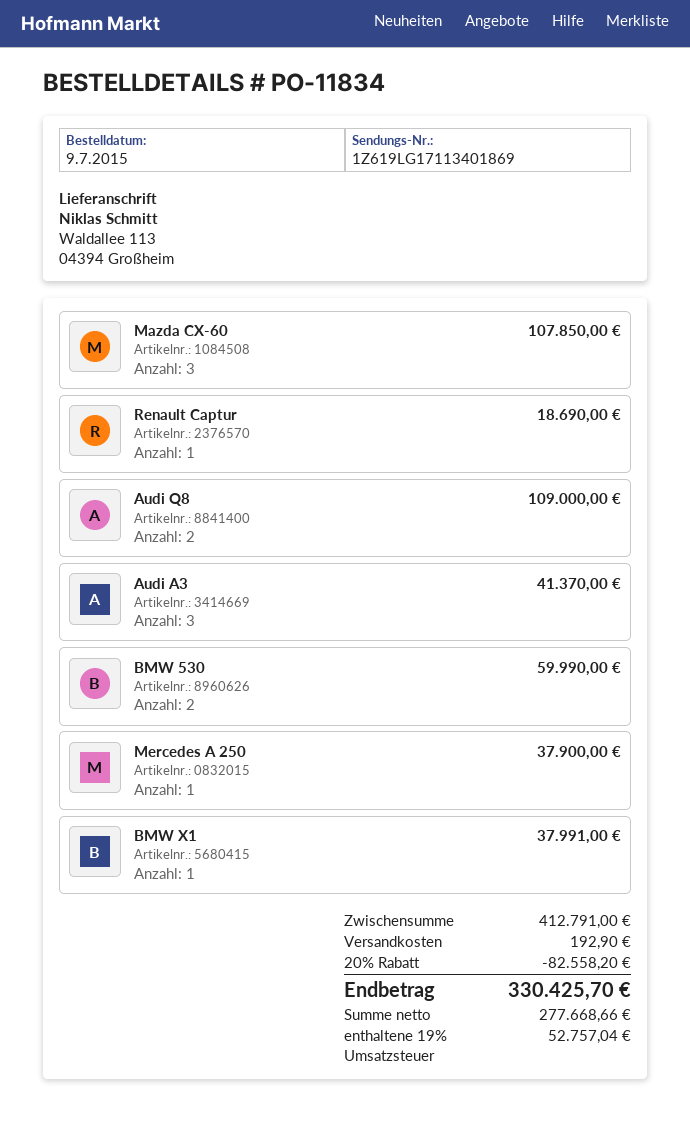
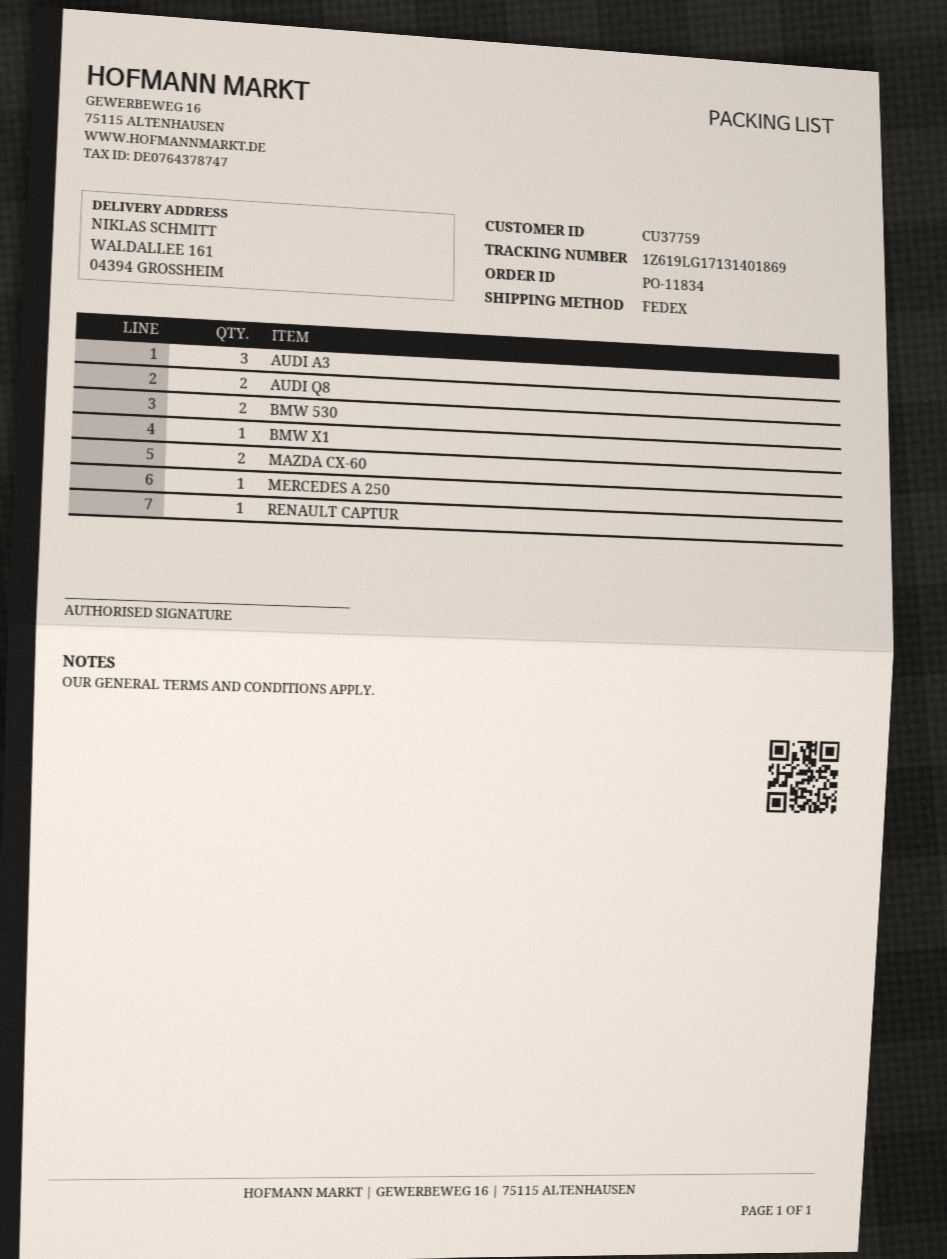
tracking number: 1Z619LG17113401869 -> 1Z619LG17131401869
ship to: Waldallee 113, 04394 Großheim -> WALDALLEE 161, 04394 GROSSHEIM
Mazda CX-60: 3 -> 2

